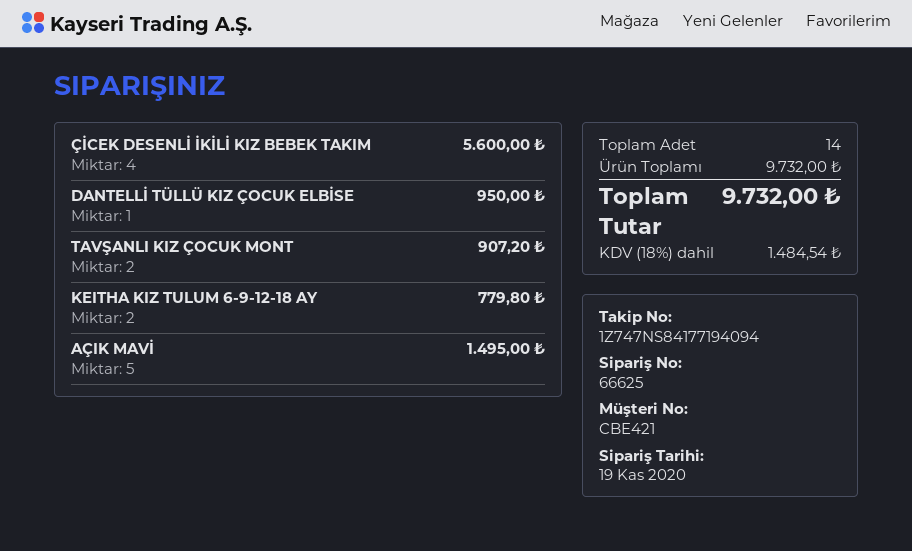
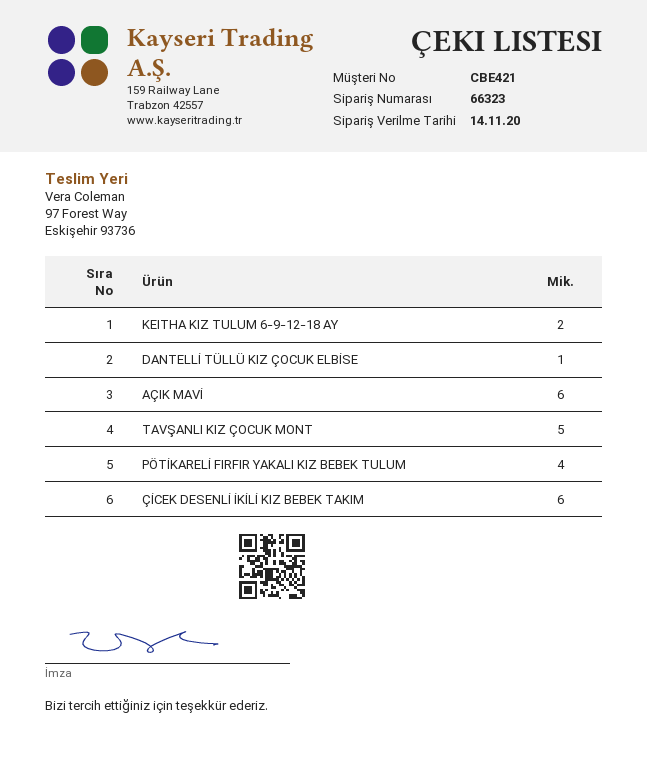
order number: 66625 -> 66323
order date: 2020-11-19 -> 2020-11-14
ÇİCEK DESENLİ İKİLİ KIZ BEBEK TAKIM: 4 -> 6
TAVŞANLI KIZ ÇOCUK MONT: 2 -> 5
AÇIK MAVİ: 5 -> 6
PÖTİKARELİ FIRFIR YAKALI KIZ BEBEK TULUM: none -> 4

